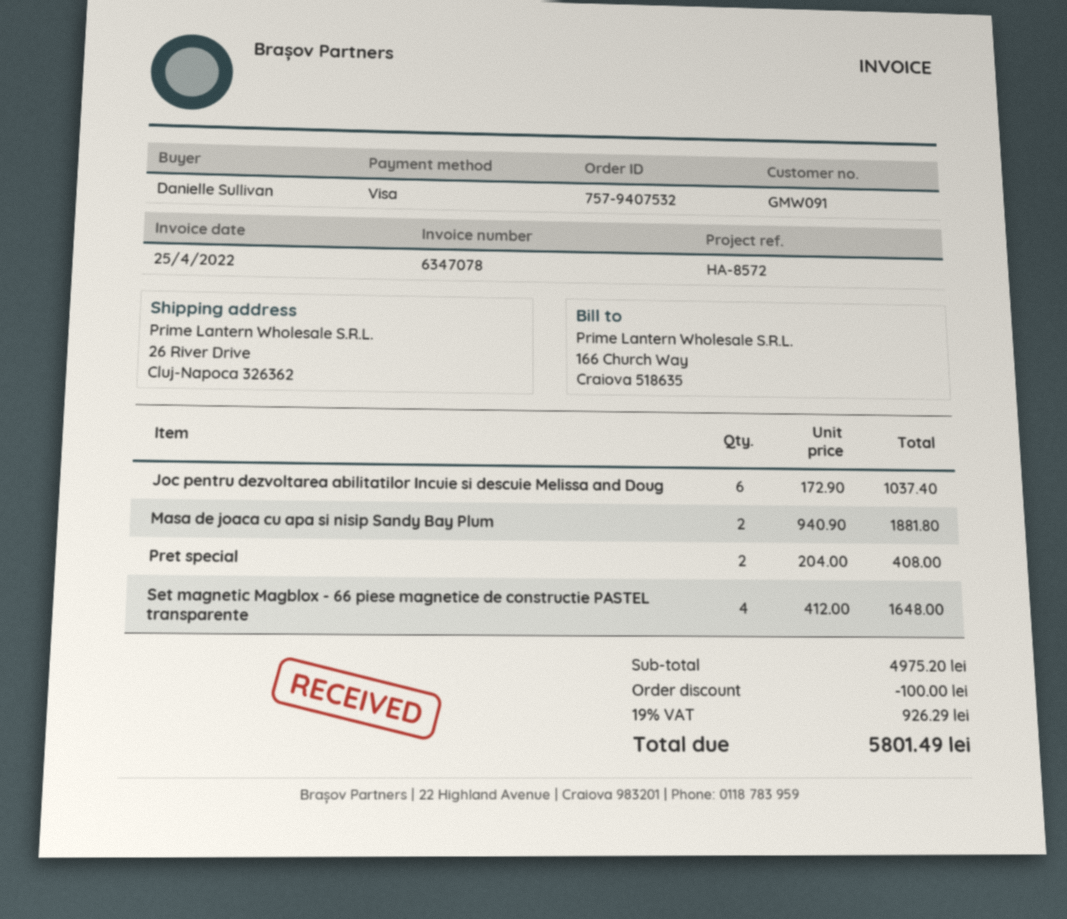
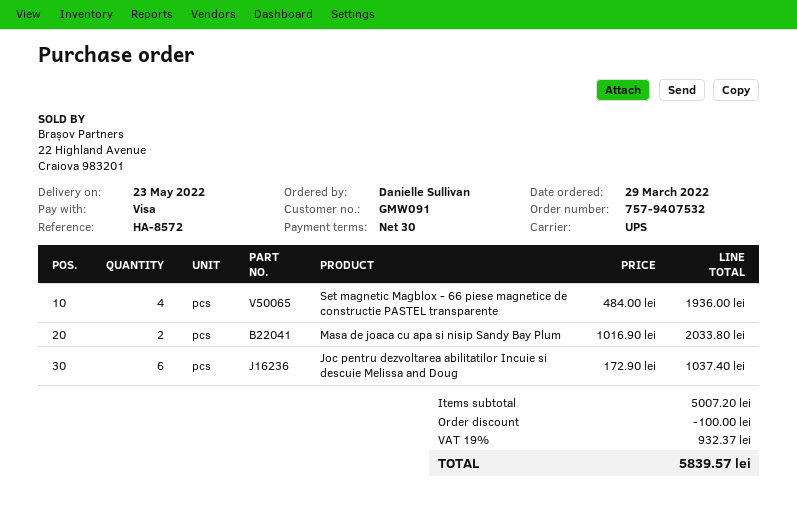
Masa de joaca cu apa si nisip Sandy Bay Plum: 2 x 940.90 = 1881.80 -> 2 x 1016.90 = 2033.80
Pret special: 2 x 204.00 = 408.00 -> none
Set magnetic Magblox - 66 piese magnetice de constructie PASTEL transparente: 4 x 412.00 = 1648.00 -> 4 x 484.00 = 1936.00
subtotal: 4975.20 -> 5007.20
tax: 19% = 926.29 -> 19% = 932.37
total: 5801.49 -> 5839.57

